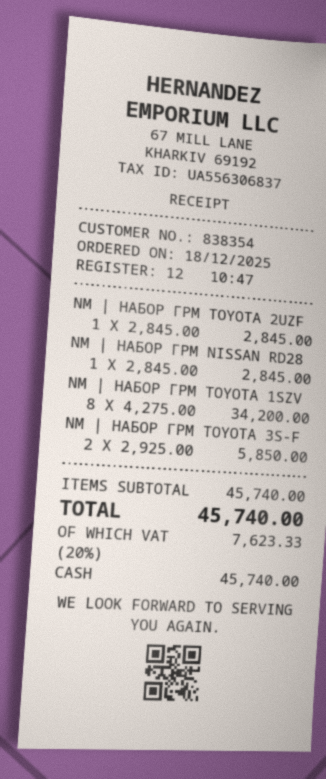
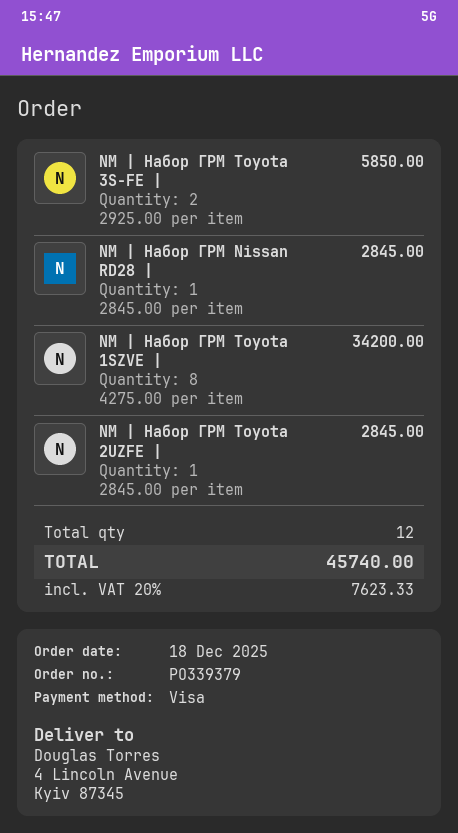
payment method: cash -> Visa

